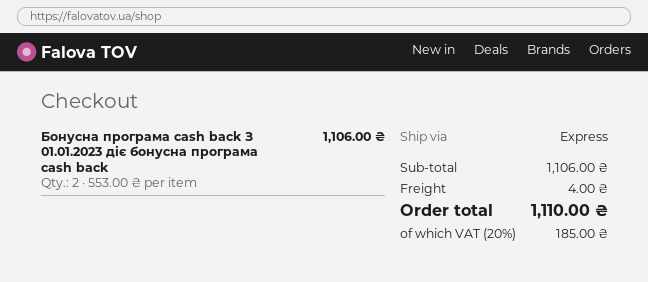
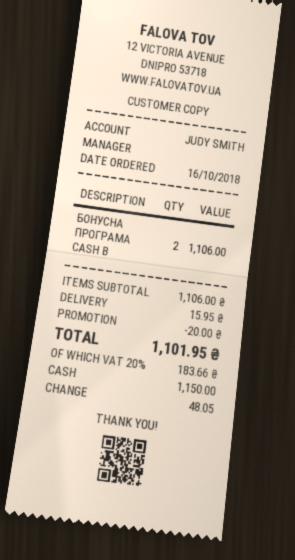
discount: none -> 20.00
shipping: 4.00 -> 15.95
tax: 20% = 185.00 -> 20% = 183.66
total: 1110.00 -> 1101.95

